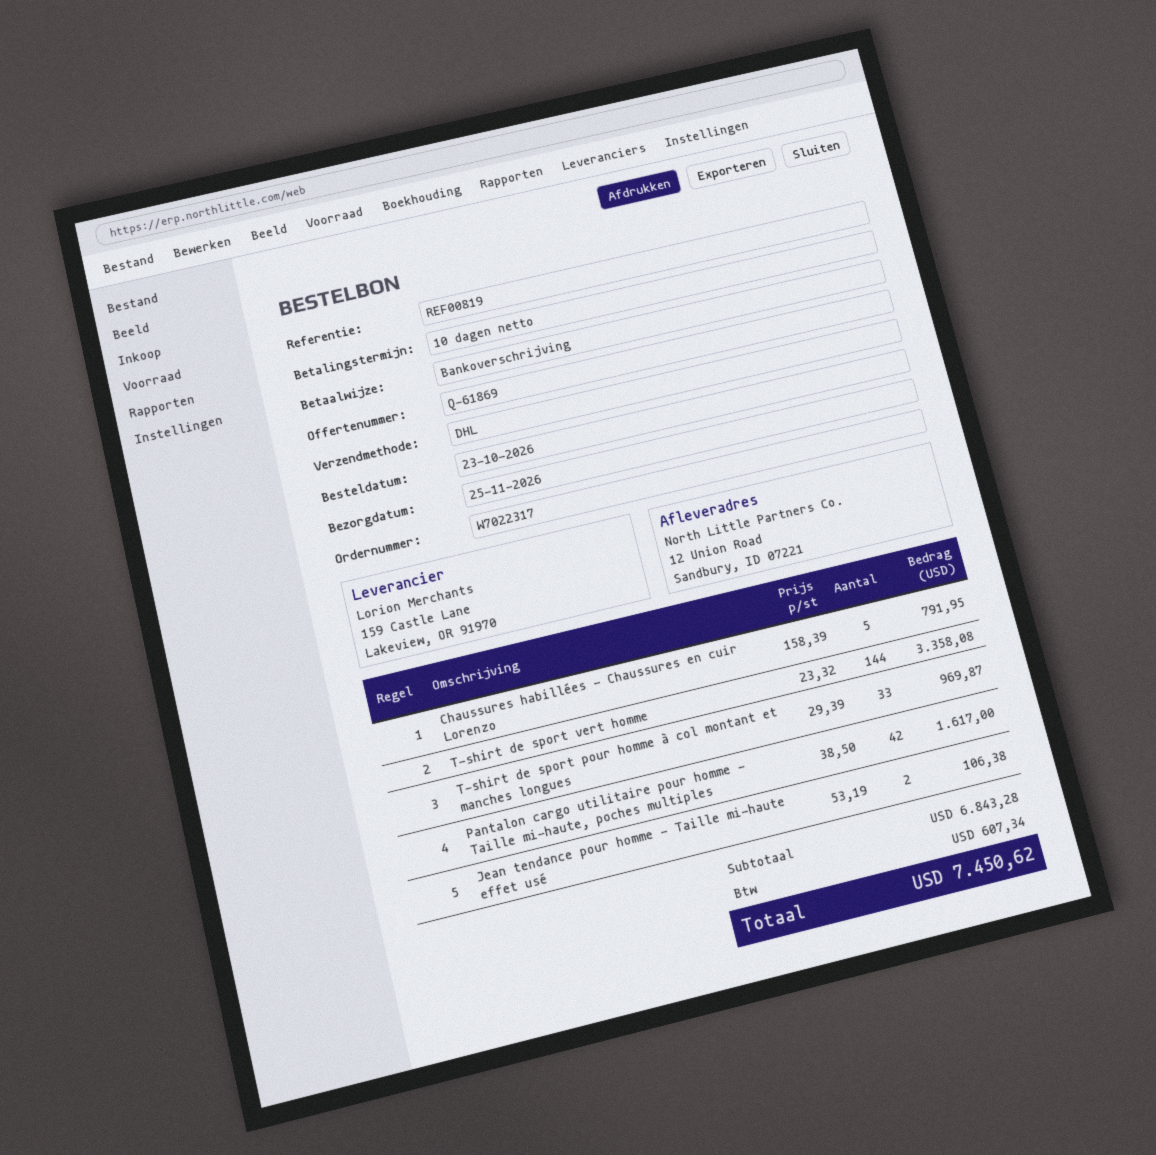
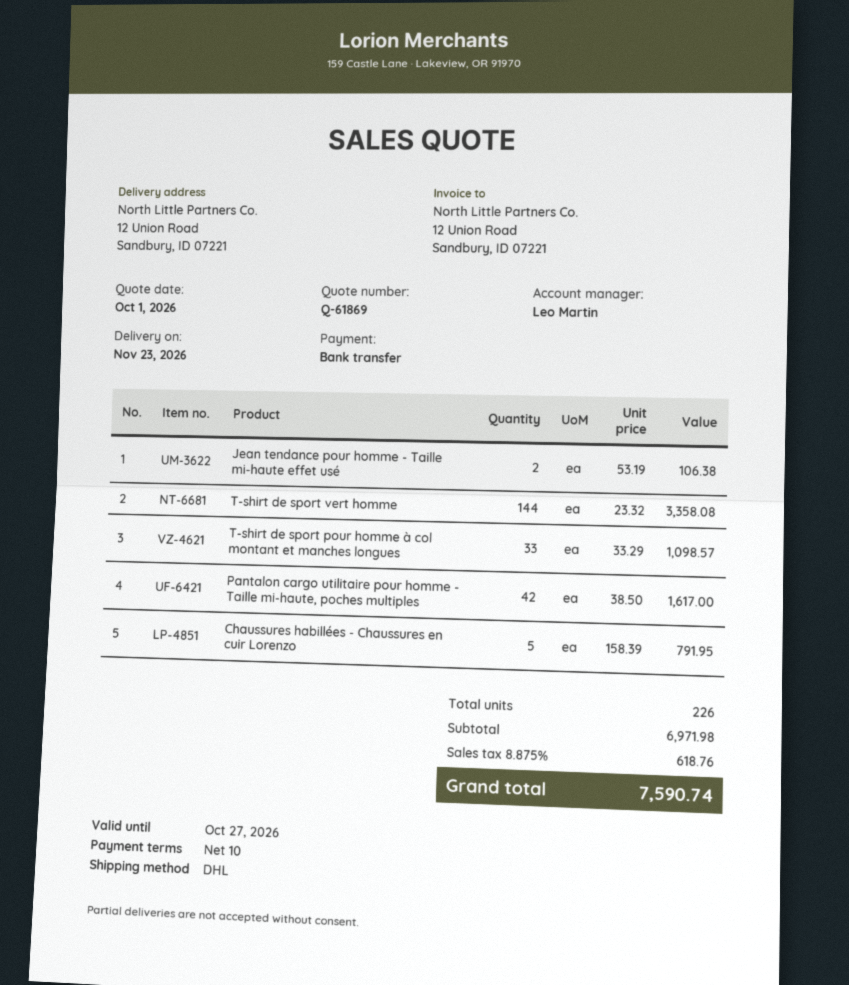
delivery date: 2026-11-25 -> 2026-11-23
T-shirt de sport pour homme à col montant et manches longues: 33 x 29.39 = 969.87 -> 33 x 33.29 = 1098.57
subtotal: 6843.28 -> 6971.98
tax: 607.34 -> 618.76
total: 7450.62 -> 7590.74

